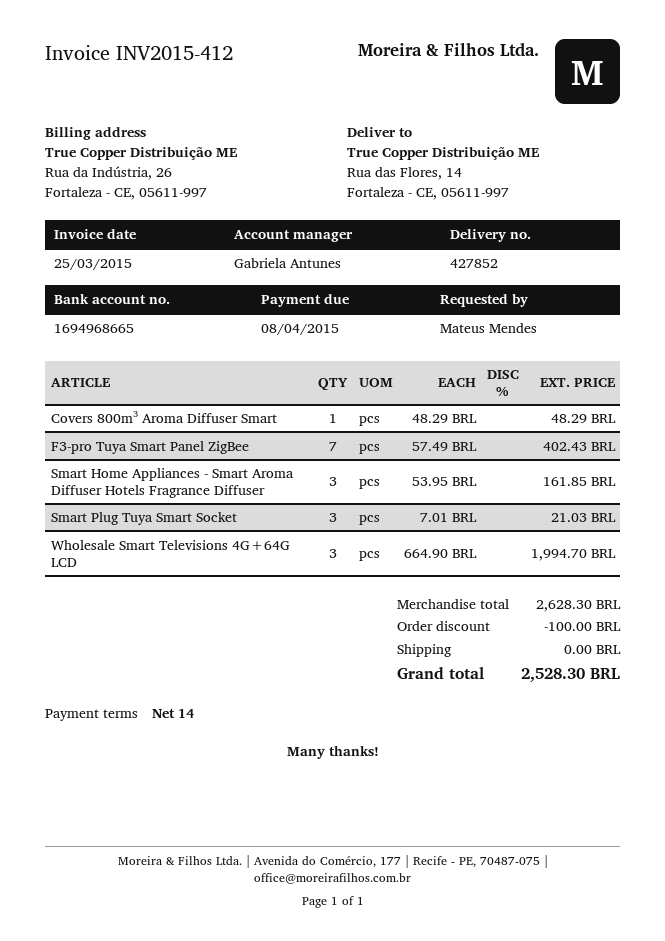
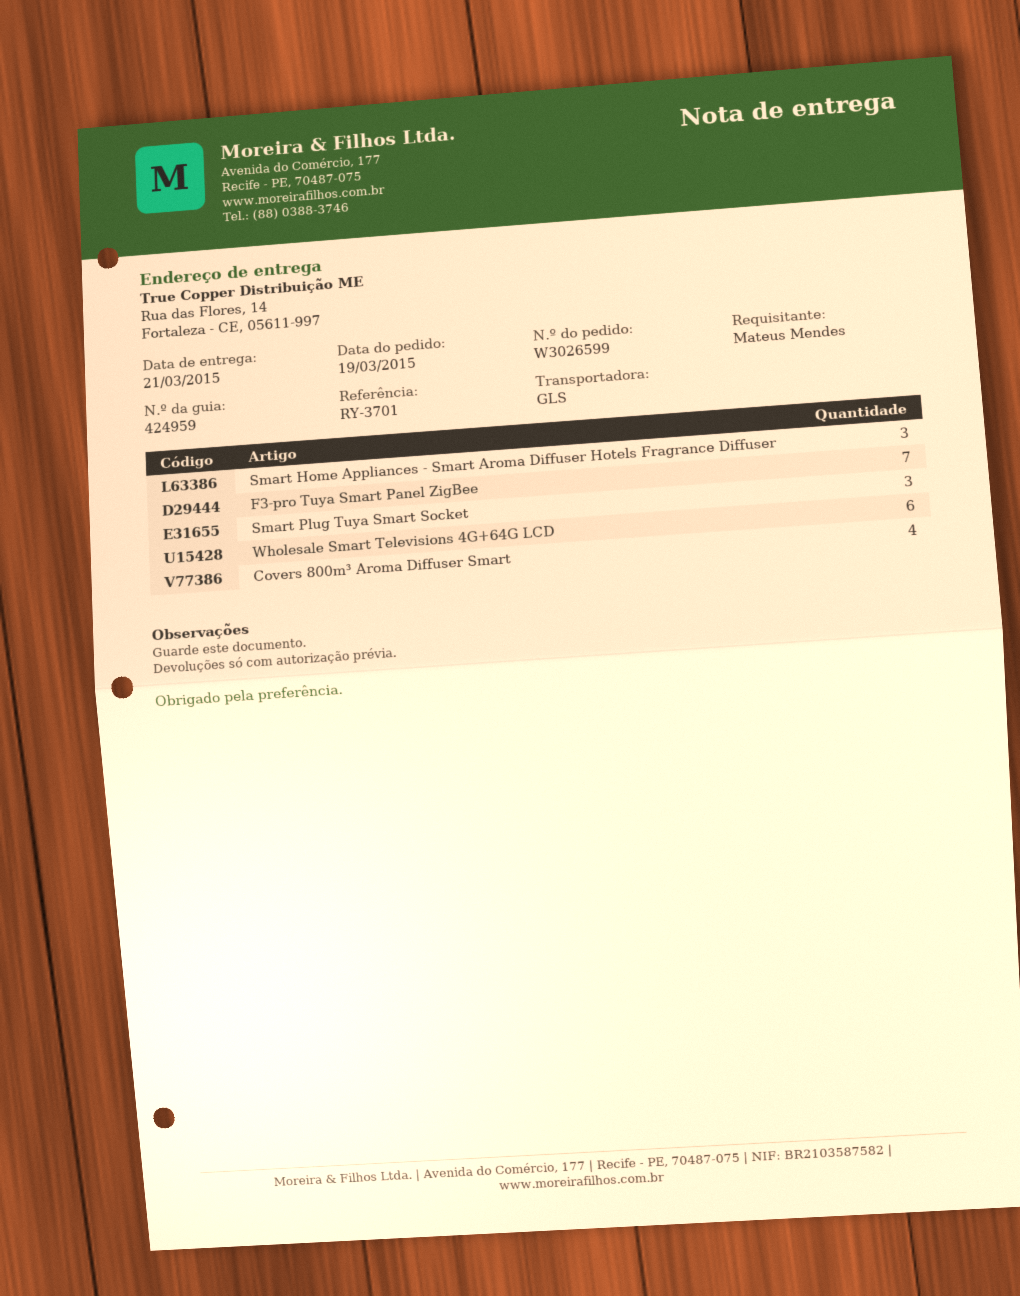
delivery note number: 427852 -> 424959
Covers 800m³ Aroma Diffuser Smart: 1 -> 4
Wholesale Smart Televisions 4G+64G LCD: 3 -> 6

